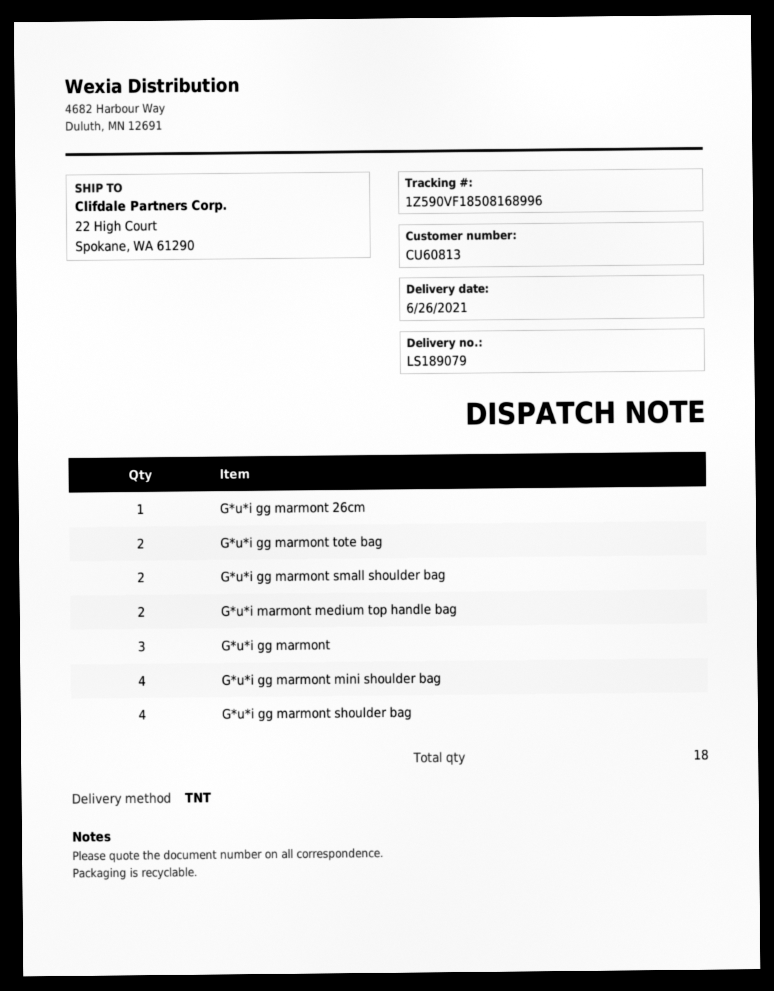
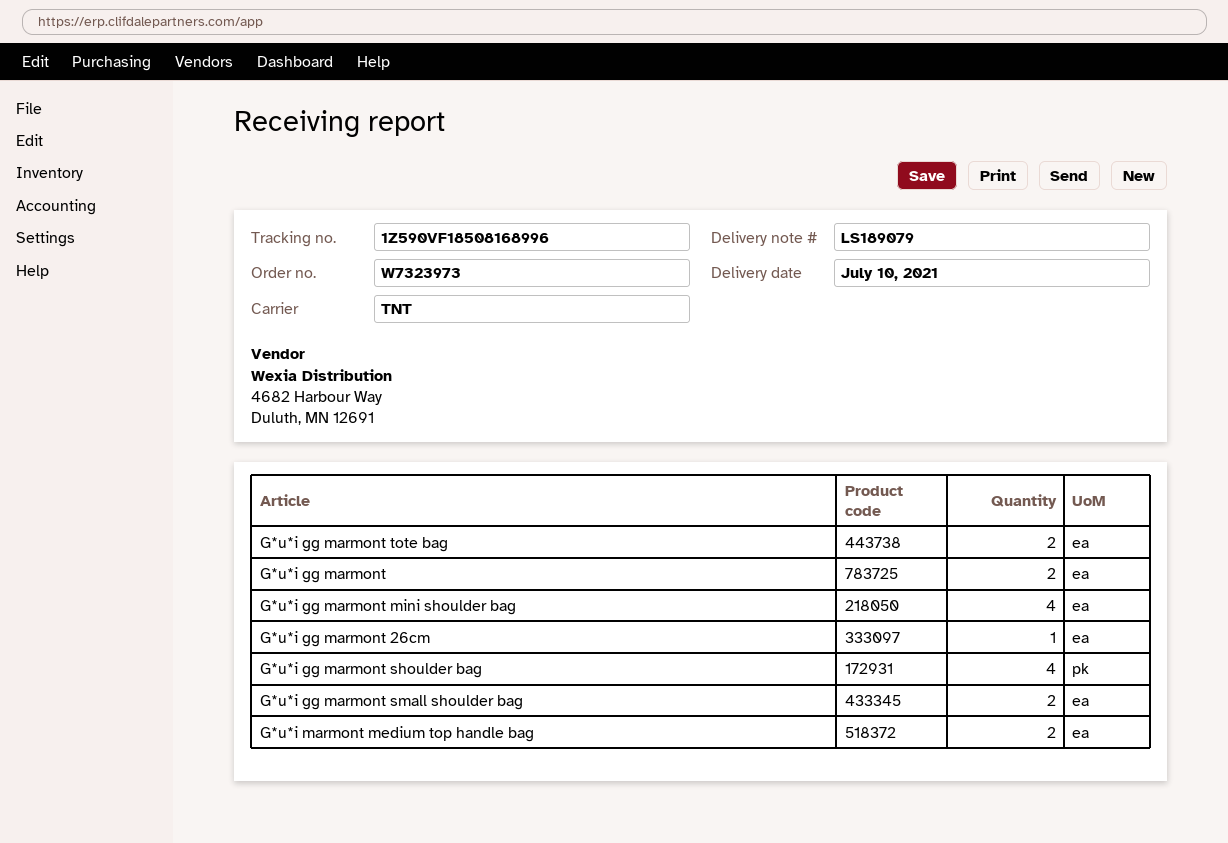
delivery date: 2021-06-26 -> 2021-07-10
G*u*i gg marmont: 3 -> 2

